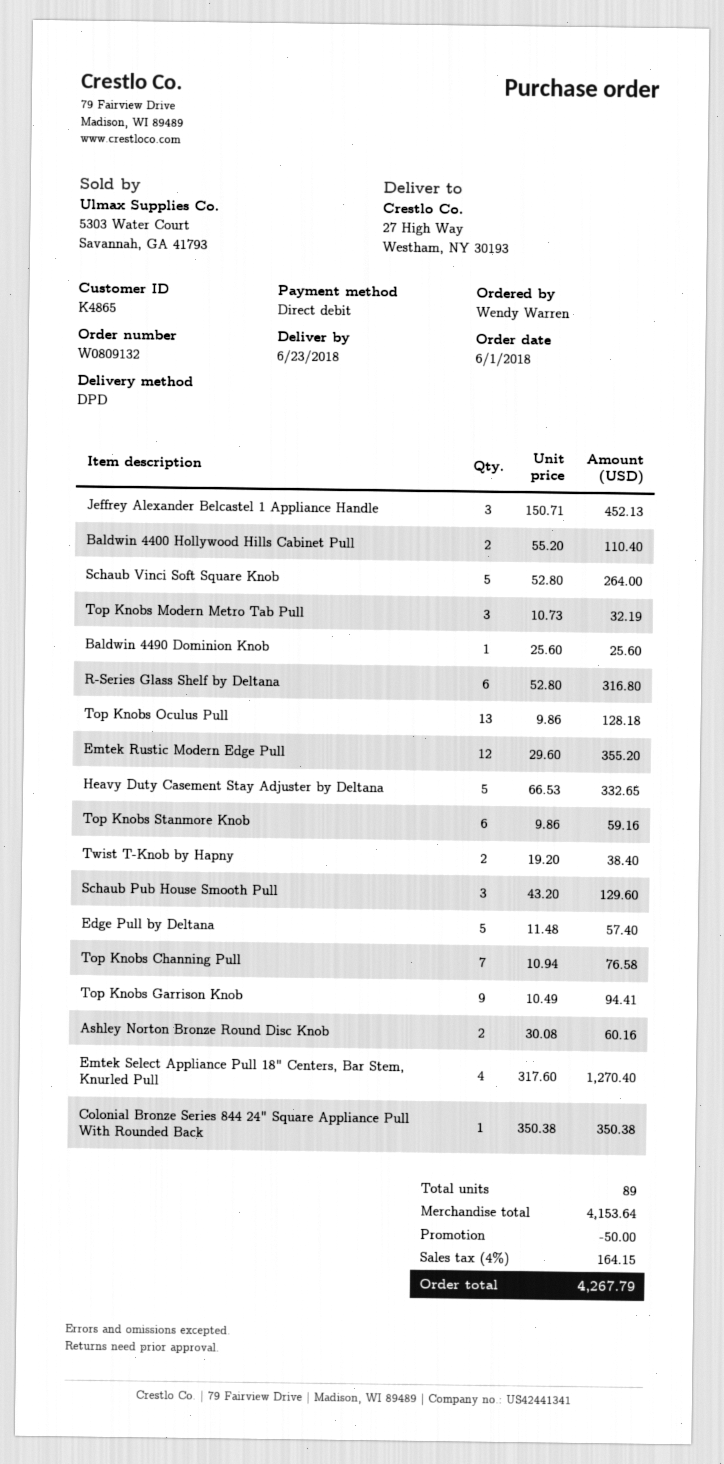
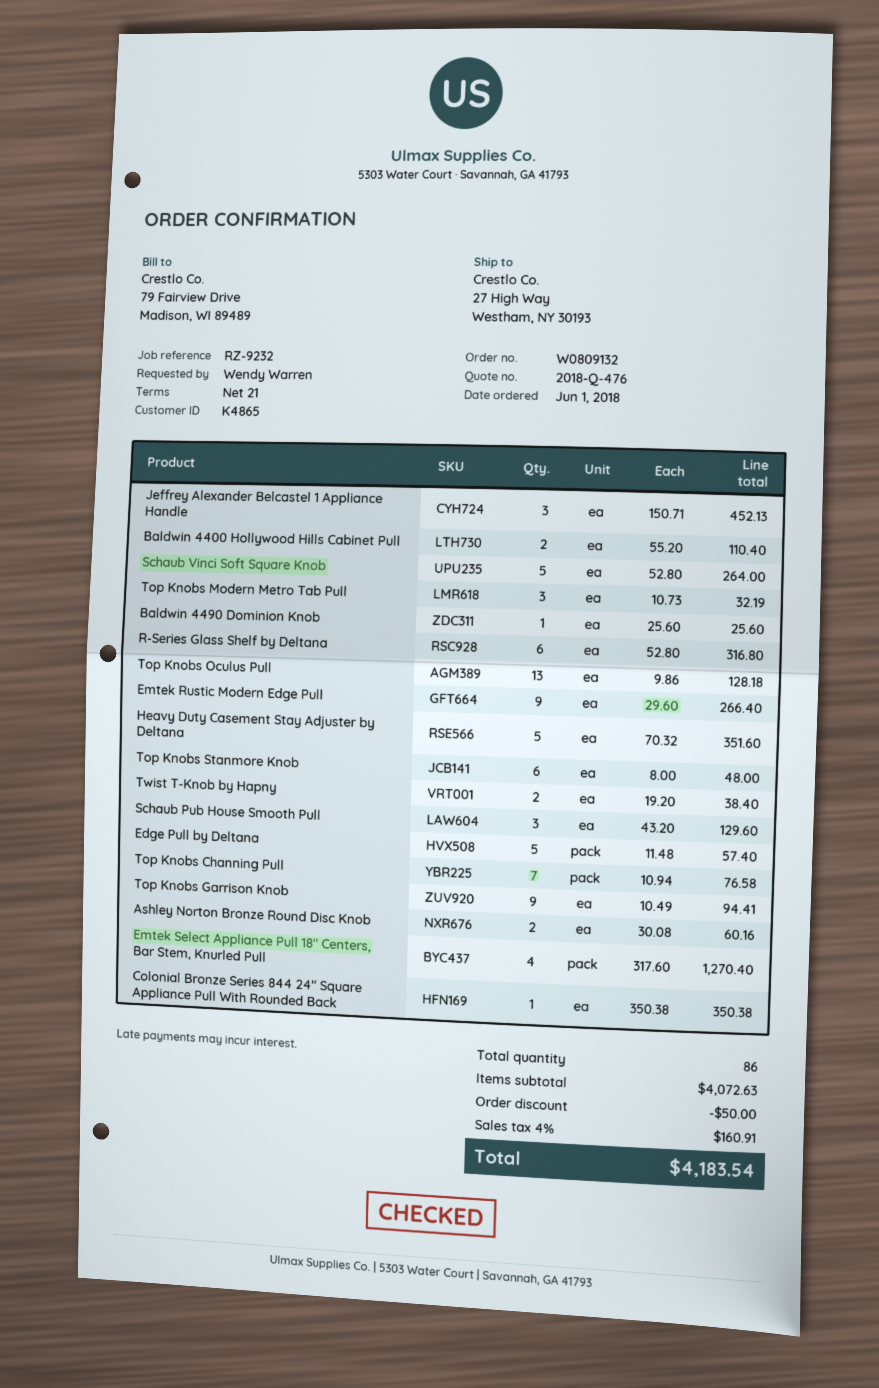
Emtek Rustic Modern Edge Pull: 12 x 29.60 = 355.20 -> 9 x 29.60 = 266.40
Heavy Duty Casement Stay Adjuster by Deltana: 5 x 66.53 = 332.65 -> 5 x 70.32 = 351.60
Top Knobs Stanmore Knob: 6 x 9.86 = 59.16 -> 6 x 8.00 = 48.00
total quantity: 89 -> 86
subtotal: 4153.64 -> 4072.63
tax: 4% = 164.15 -> 4% = 160.91
total: 4267.79 -> 4183.54

